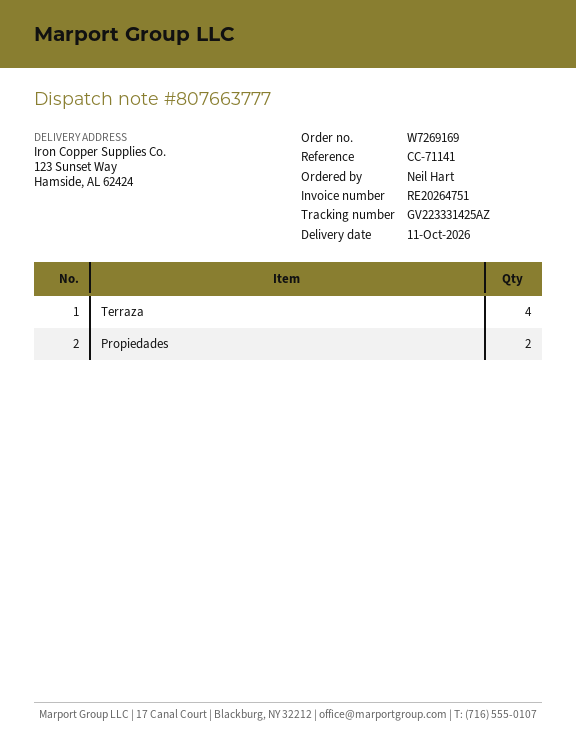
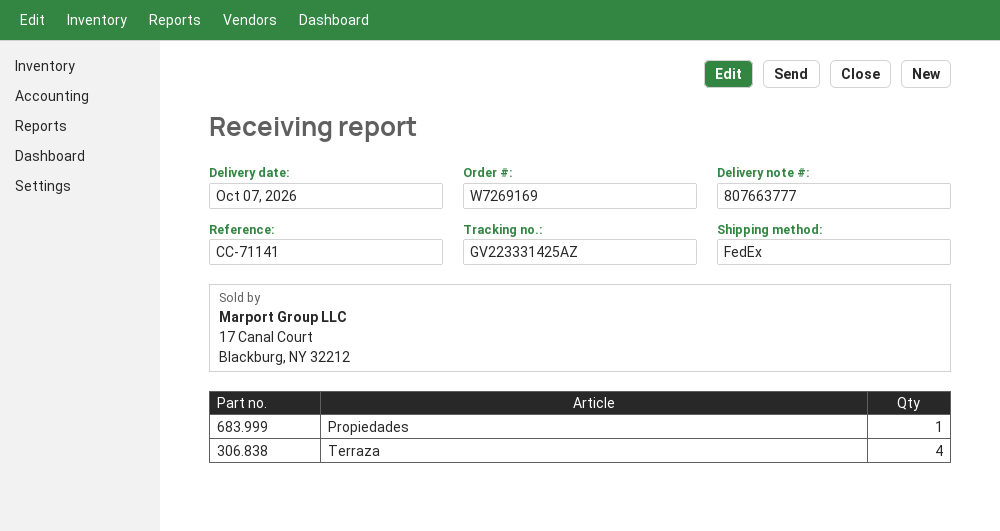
delivery date: 2026-10-11 -> 2026-10-07
Propiedades: 2 -> 1

